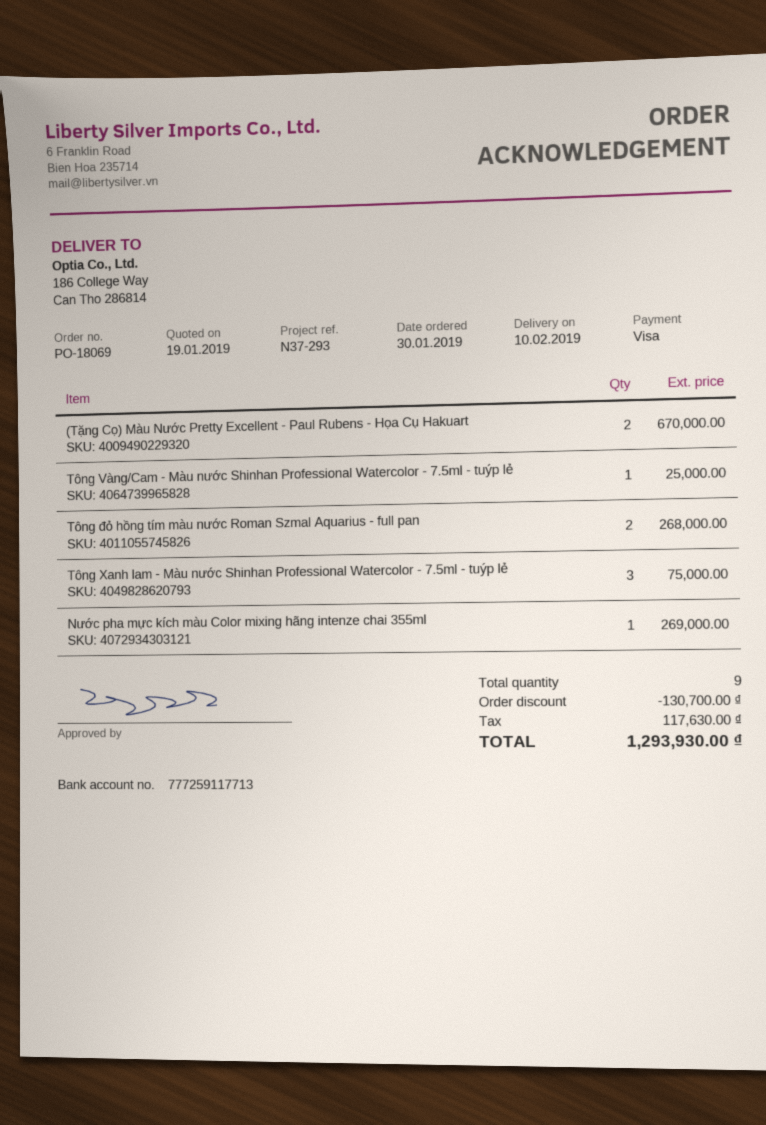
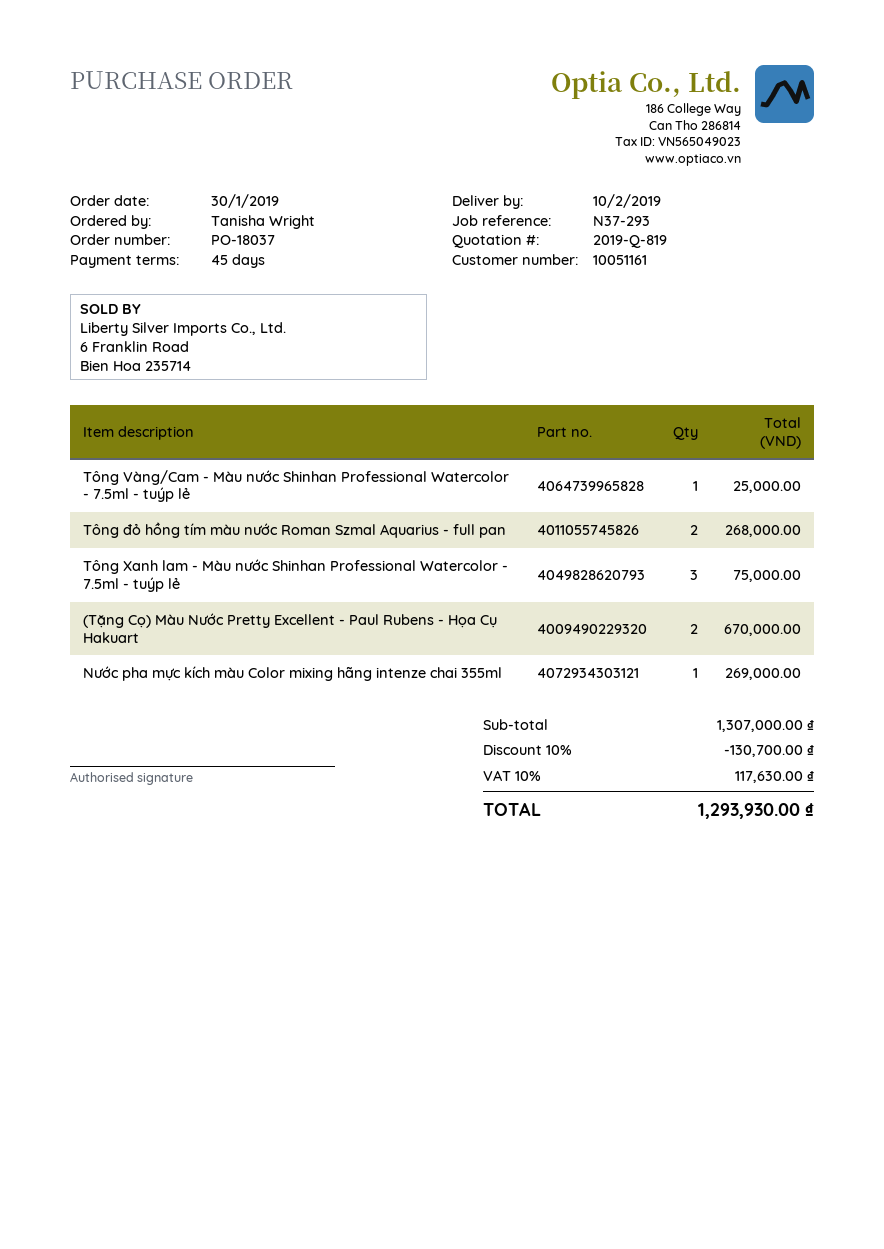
order number: PO-18069 -> PO-18037

